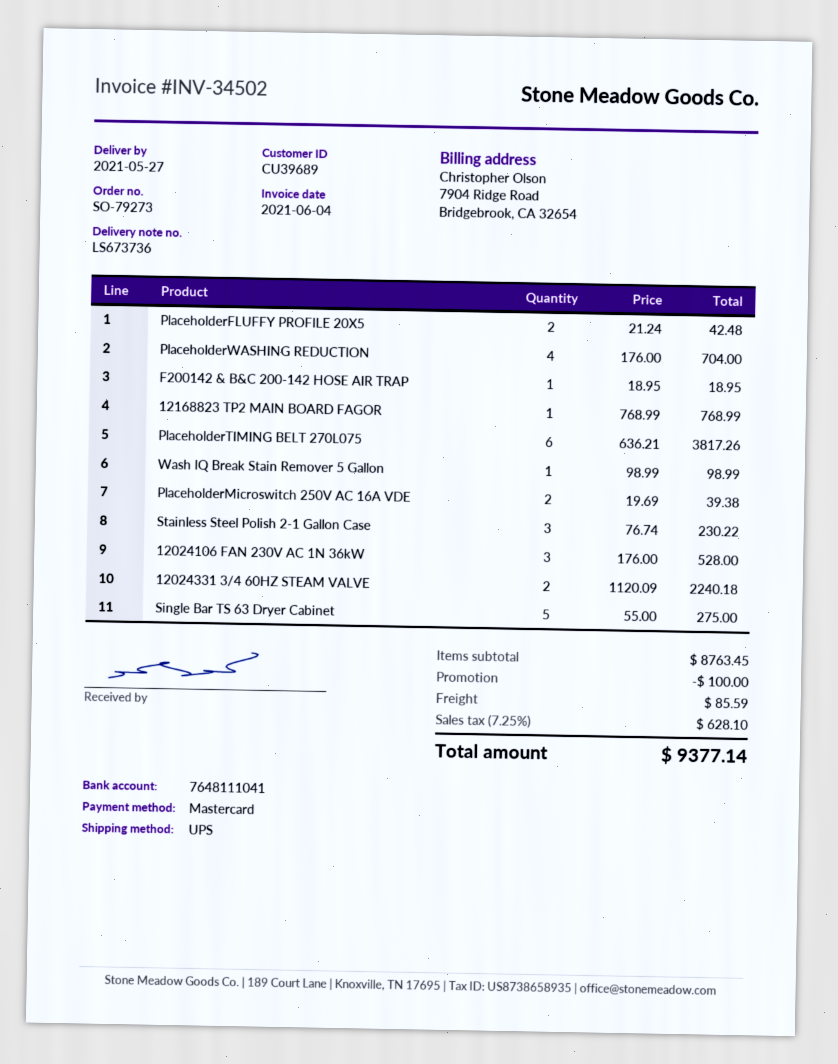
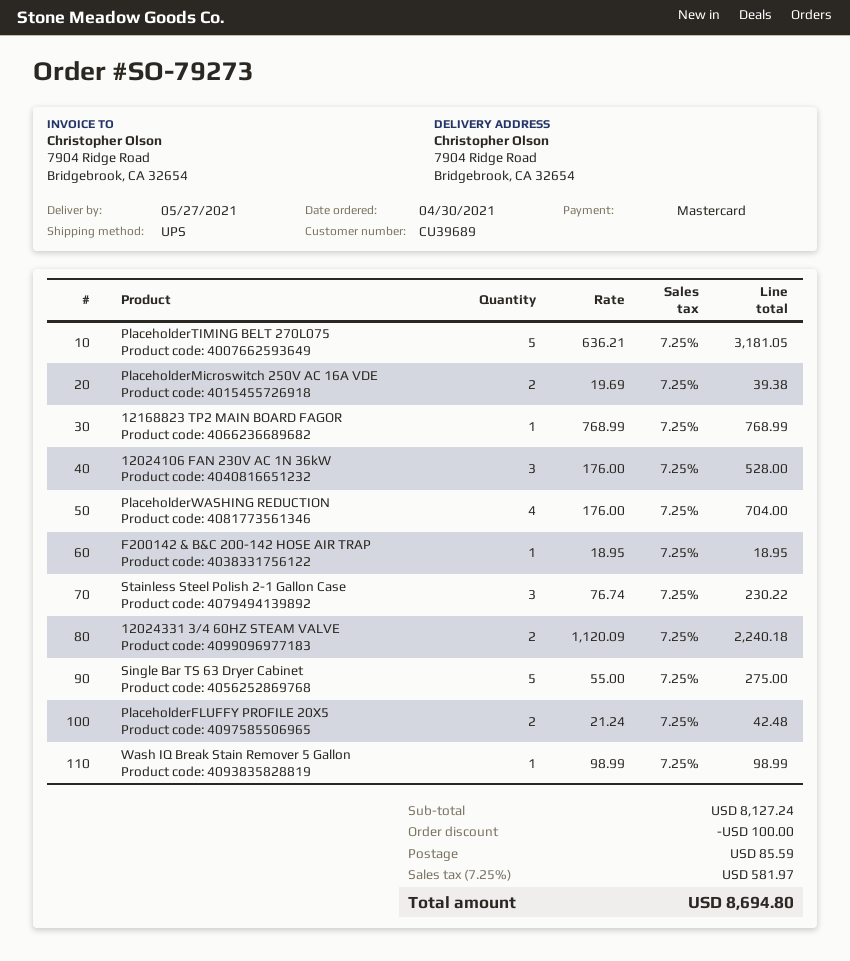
PlaceholderTIMING BELT 270L075: 6 x 636.21 = 3817.26 -> 5 x 636.21 = 3181.05
subtotal: 8763.45 -> 8127.24
tax: 7.25% = 628.10 -> 7.25% = 581.97
total: 9377.14 -> 8694.80

